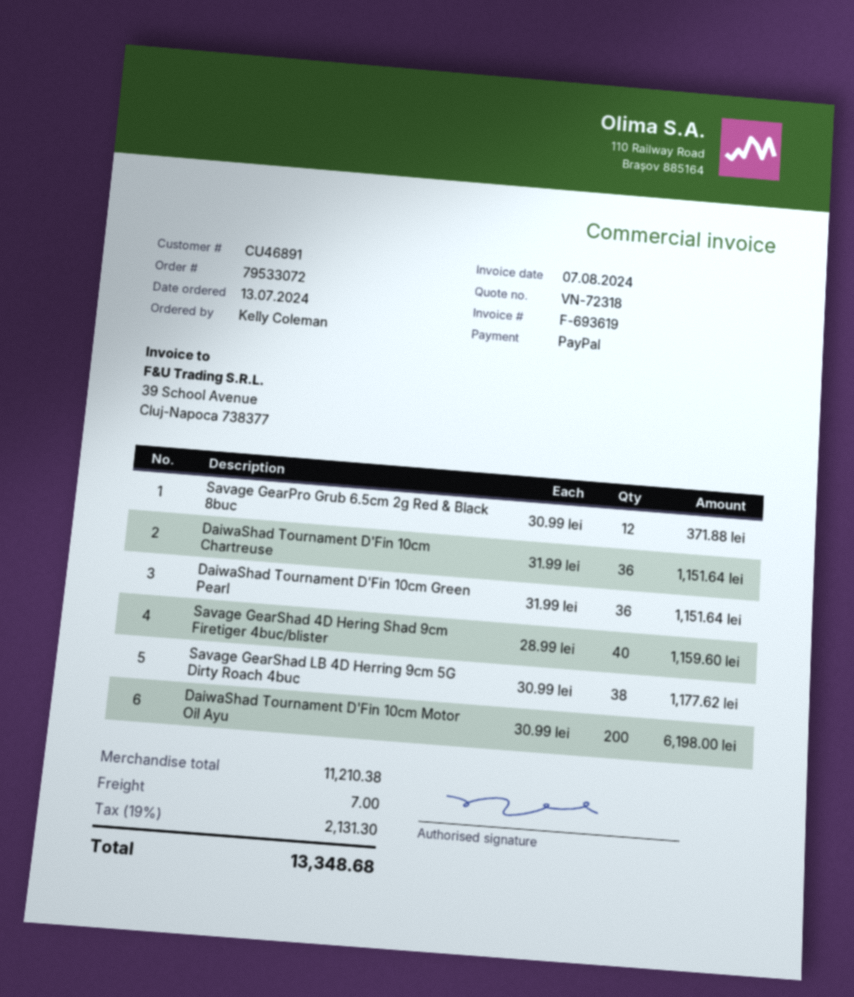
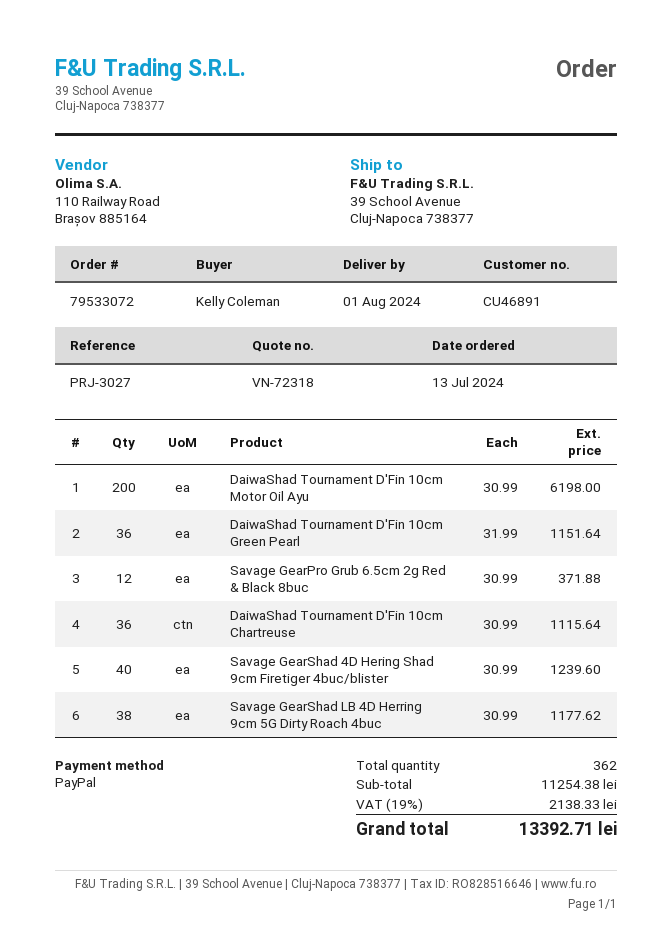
DaiwaShad Tournament D'Fin 10cm Chartreuse: 36 x 31.99 = 1151.64 -> 36 x 30.99 = 1115.64
Savage GearShad 4D Hering Shad 9cm Firetiger 4buc/blister: 40 x 28.99 = 1159.60 -> 40 x 30.99 = 1239.60
subtotal: 11210.38 -> 11254.38
shipping: 7.00 -> none
tax: 19% = 2131.30 -> 19% = 2138.33
total: 13348.68 -> 13392.71

